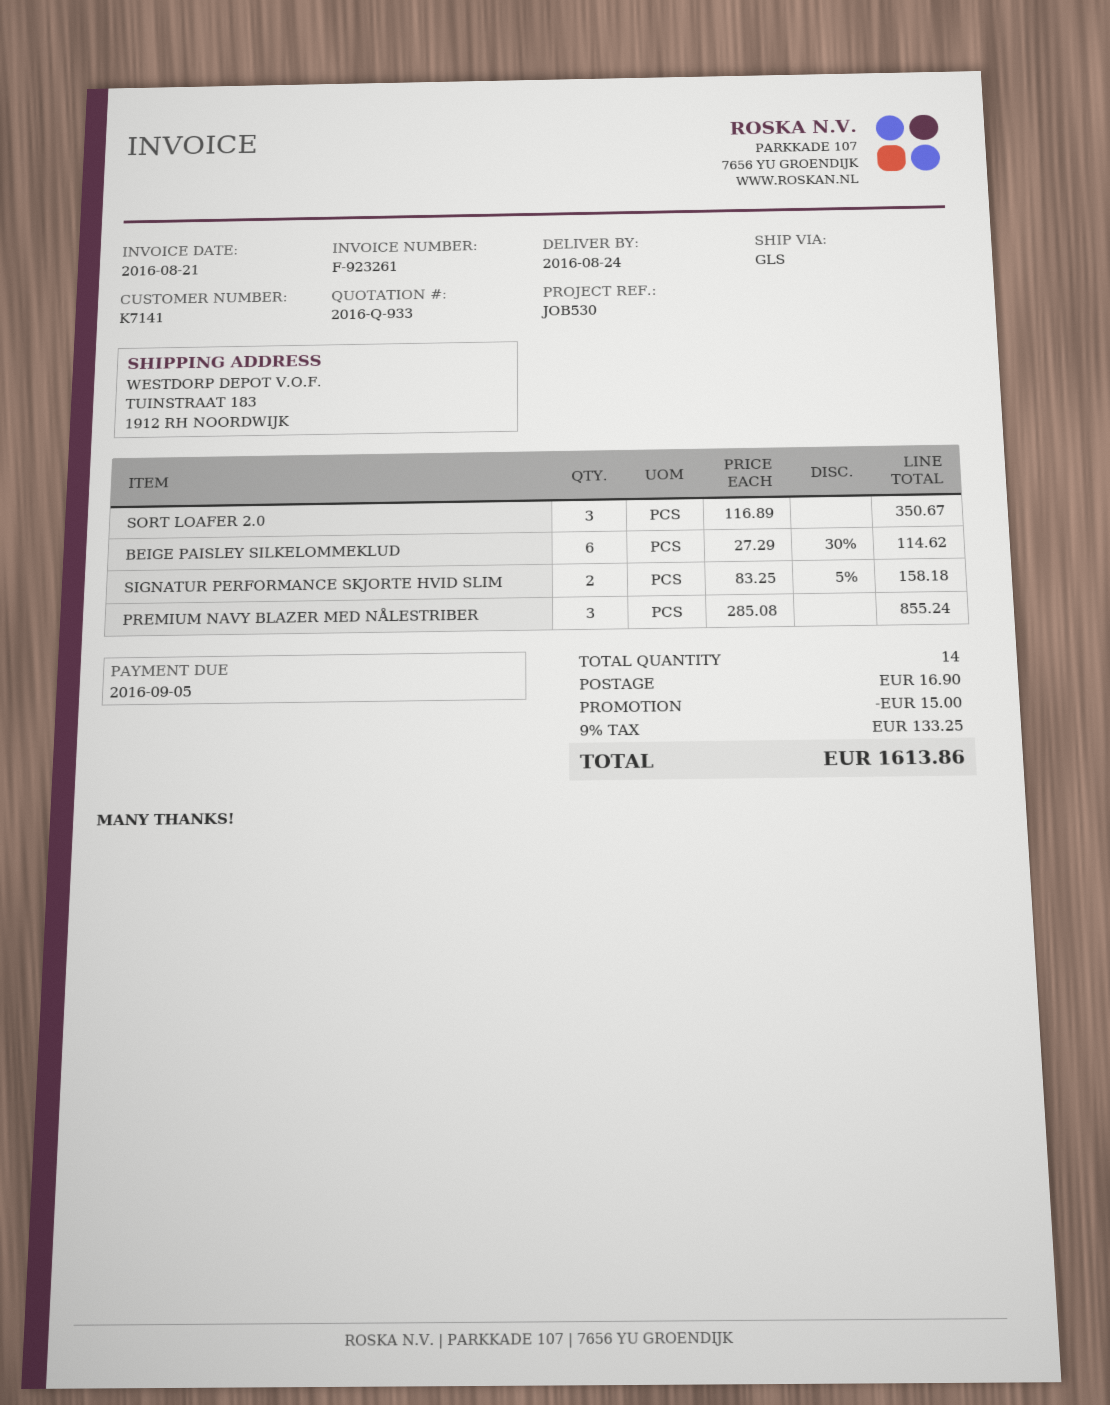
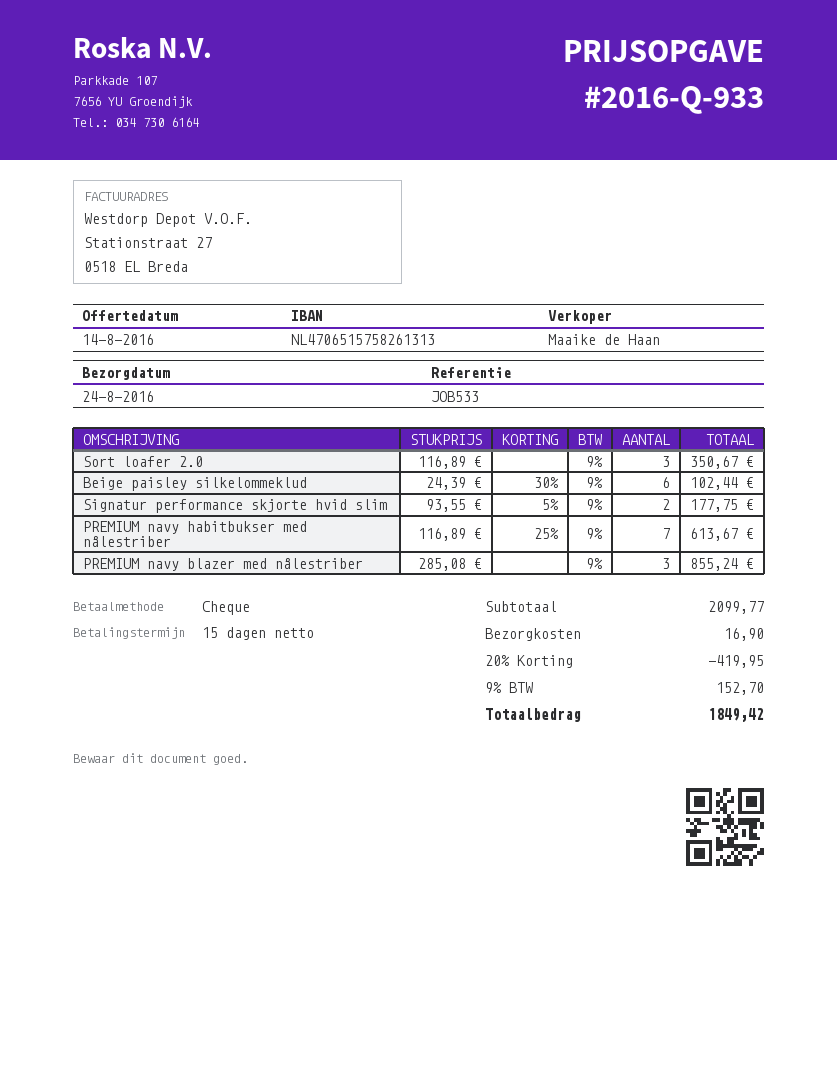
reference: JOB530 -> JOB533
BEIGE PAISLEY SILKELOMMEKLUD: 6 x 27.29 - 30% = 114.62 -> 6 x 24.39 - 30% = 102.44
SIGNATUR PERFORMANCE SKJORTE HVID SLIM: 2 x 83.25 - 5% = 158.18 -> 2 x 93.55 - 5% = 177.75
PREMIUM navy habitbukser med nålestriber: none -> 7 x 116.89 - 25% = 613.67
discount: 15.00 -> 419.95
tax: 9% = 133.25 -> 9% = 152.70
total: 1613.86 -> 1849.42

